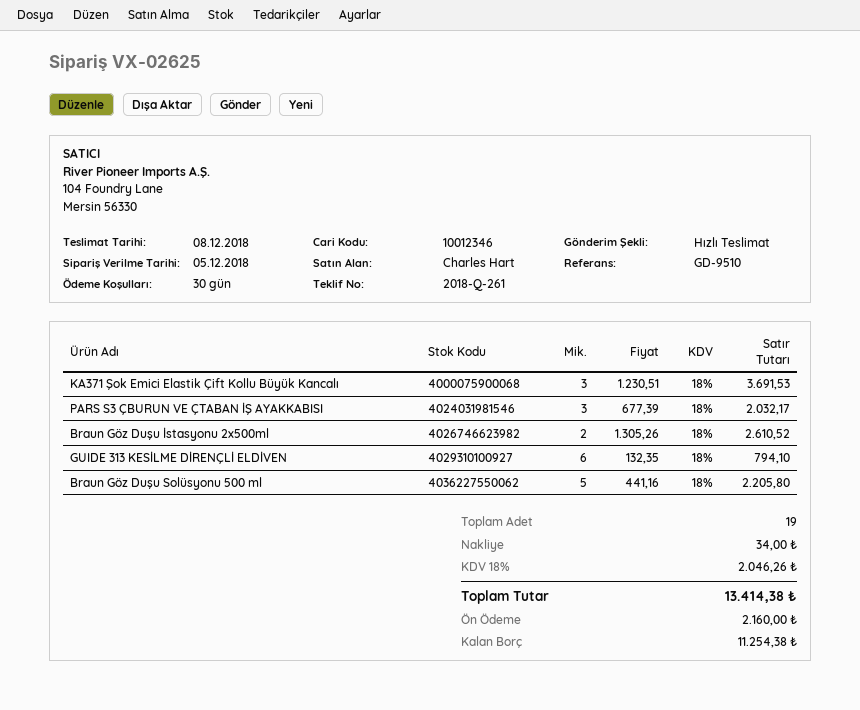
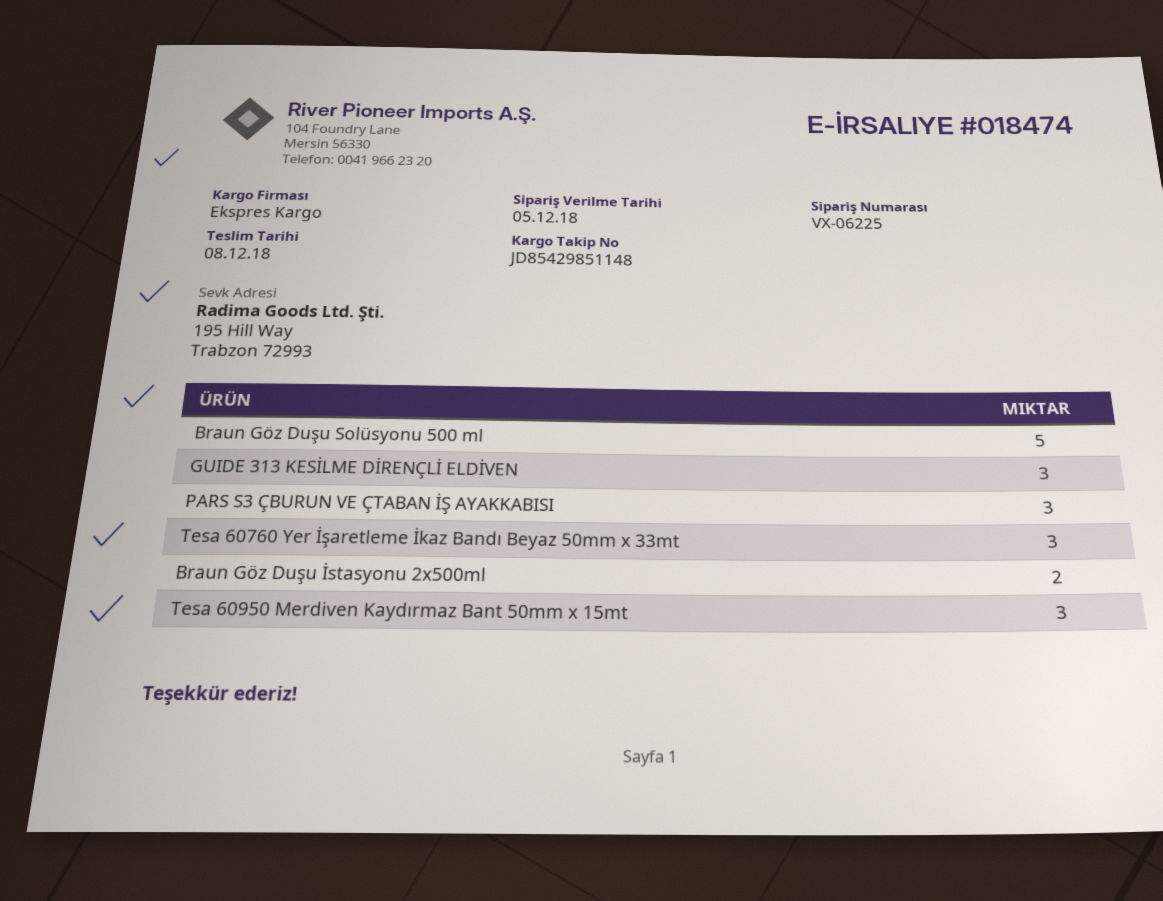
order number: VX-02625 -> VX-06225
KA371 Şok Emici Elastik Çift Kollu Büyük Kancalı: 3 -> none
GUIDE 313 KESİLME DİRENÇLİ ELDİVEN: 6 -> 3
Tesa 60760 Yer İşaretleme İkaz Bandı Beyaz 50mm x 33mt: none -> 3
Tesa 60950 Merdiven Kaydırmaz Bant 50mm x 15mt: none -> 3

